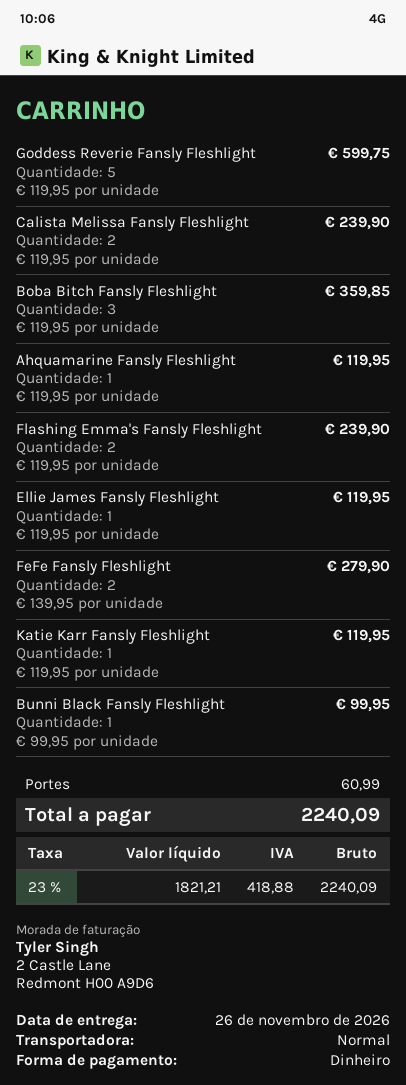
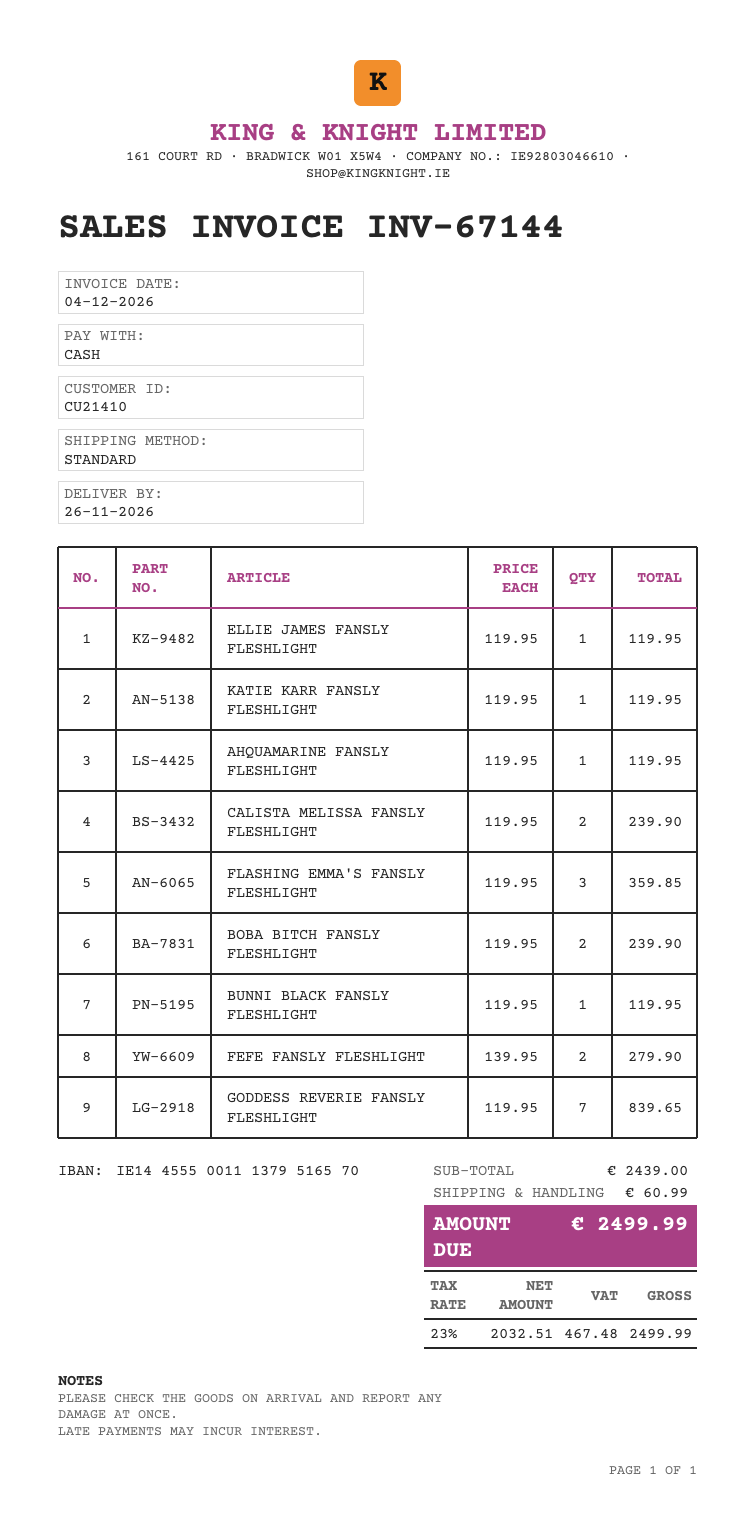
Goddess Reverie Fansly Fleshlight: 5 x 119.95 = 599.75 -> 7 x 119.95 = 839.65
Boba Bitch Fansly Fleshlight: 3 x 119.95 = 359.85 -> 2 x 119.95 = 239.90
Flashing Emma's Fansly Fleshlight: 2 x 119.95 = 239.90 -> 3 x 119.95 = 359.85
Bunni Black Fansly Fleshlight: 1 x 99.95 = 99.95 -> 1 x 119.95 = 119.95
net: 1821.21 -> 2032.51
tax: 23% = 418.88 -> 23% = 467.48
total: 2240.09 -> 2499.99

